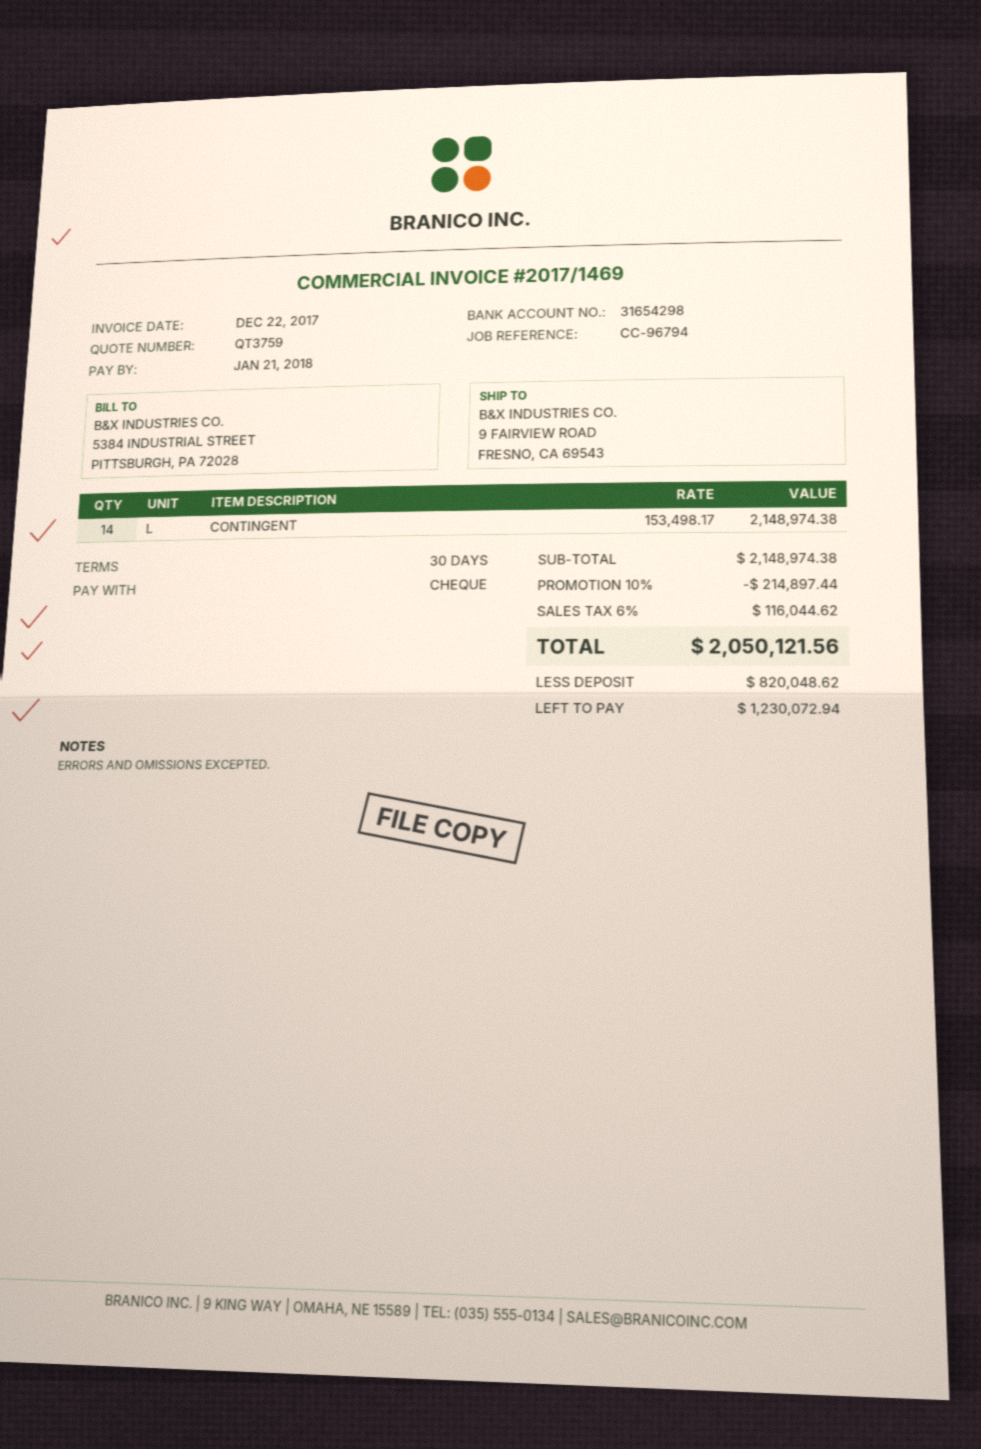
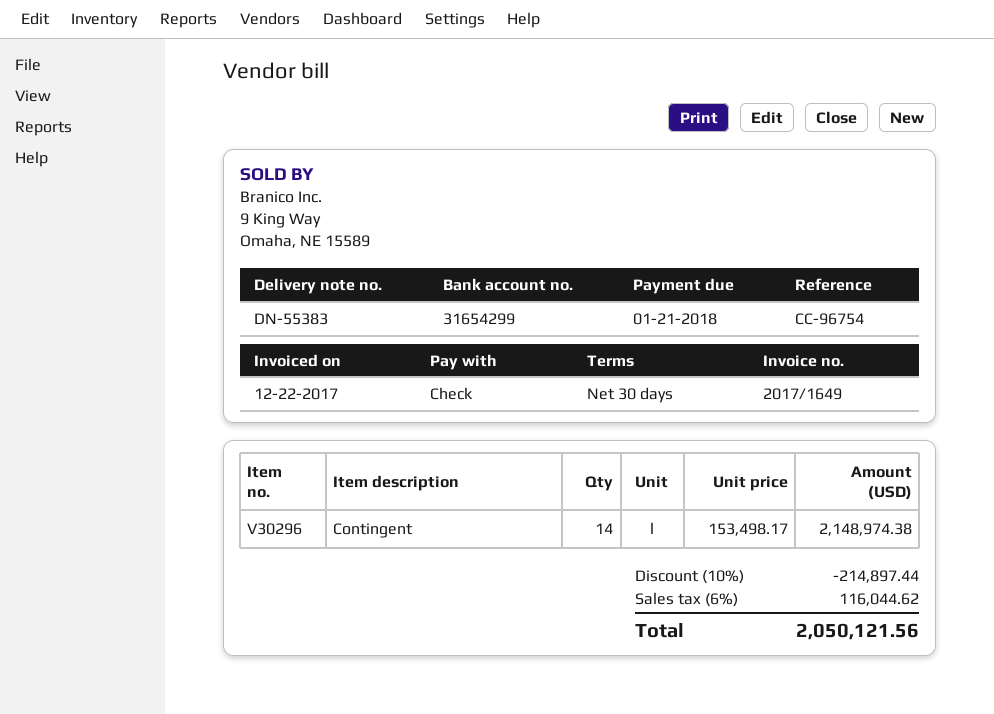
invoice number: 2017/1469 -> 2017/1649
reference: CC-96794 -> CC-96754
bank account: 31654298 -> 31654299

